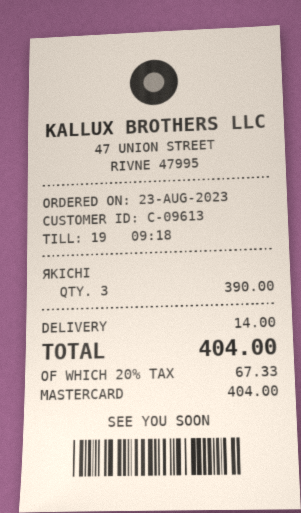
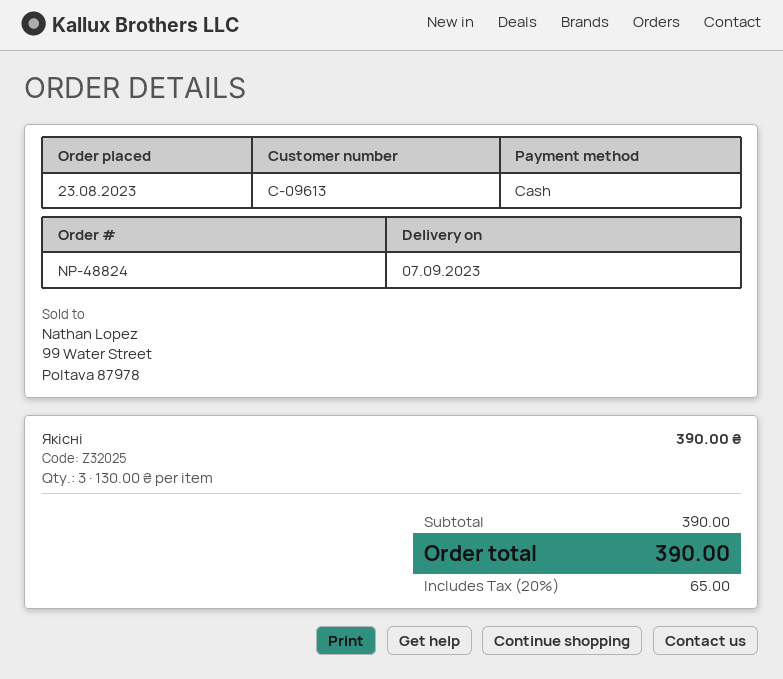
payment method: Mastercard -> cash
shipping: 14.00 -> none
tax: 20% = 67.33 -> 20% = 65.00
total: 404.00 -> 390.00

